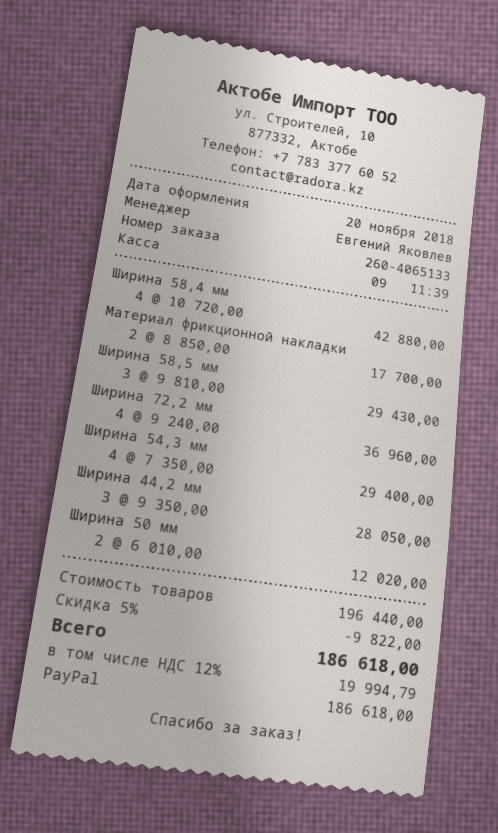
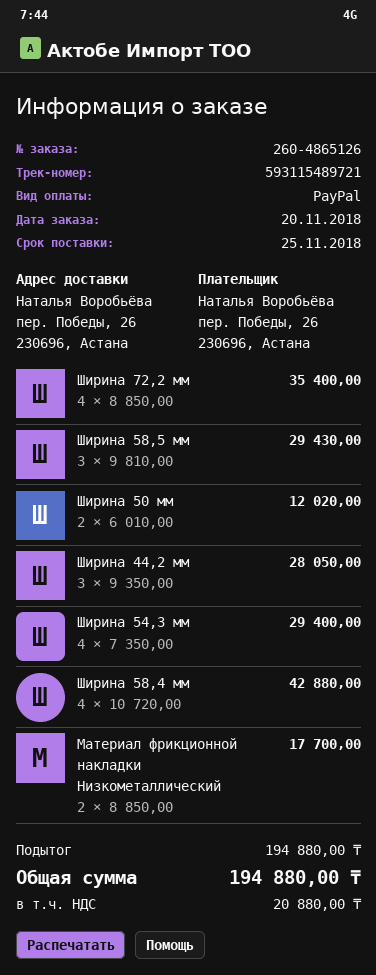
order number: 260-4065133 -> 260-4865126
Ширина 72,2 мм: 4 x 9240.00 = 36960.00 -> 4 x 8850.00 = 35400.00
subtotal: 196440.00 -> 194880.00
discount: 5% = 9822.00 -> none
tax: 19994.79 -> 20880.00
total: 186618.00 -> 194880.00

